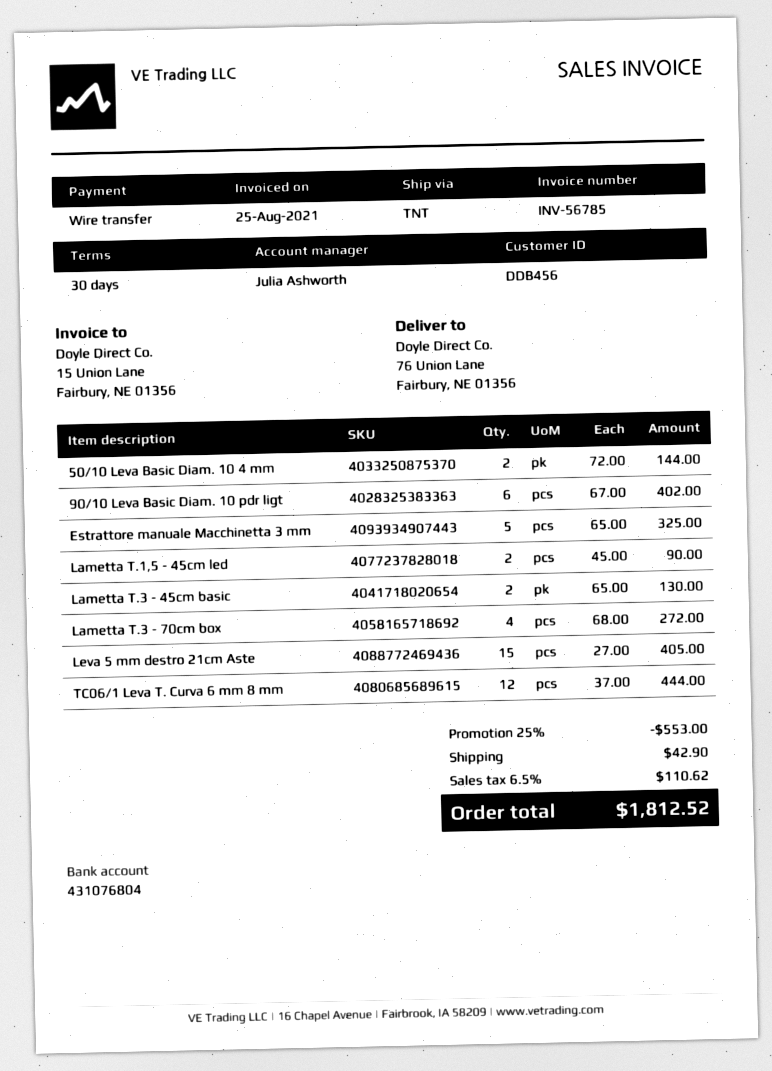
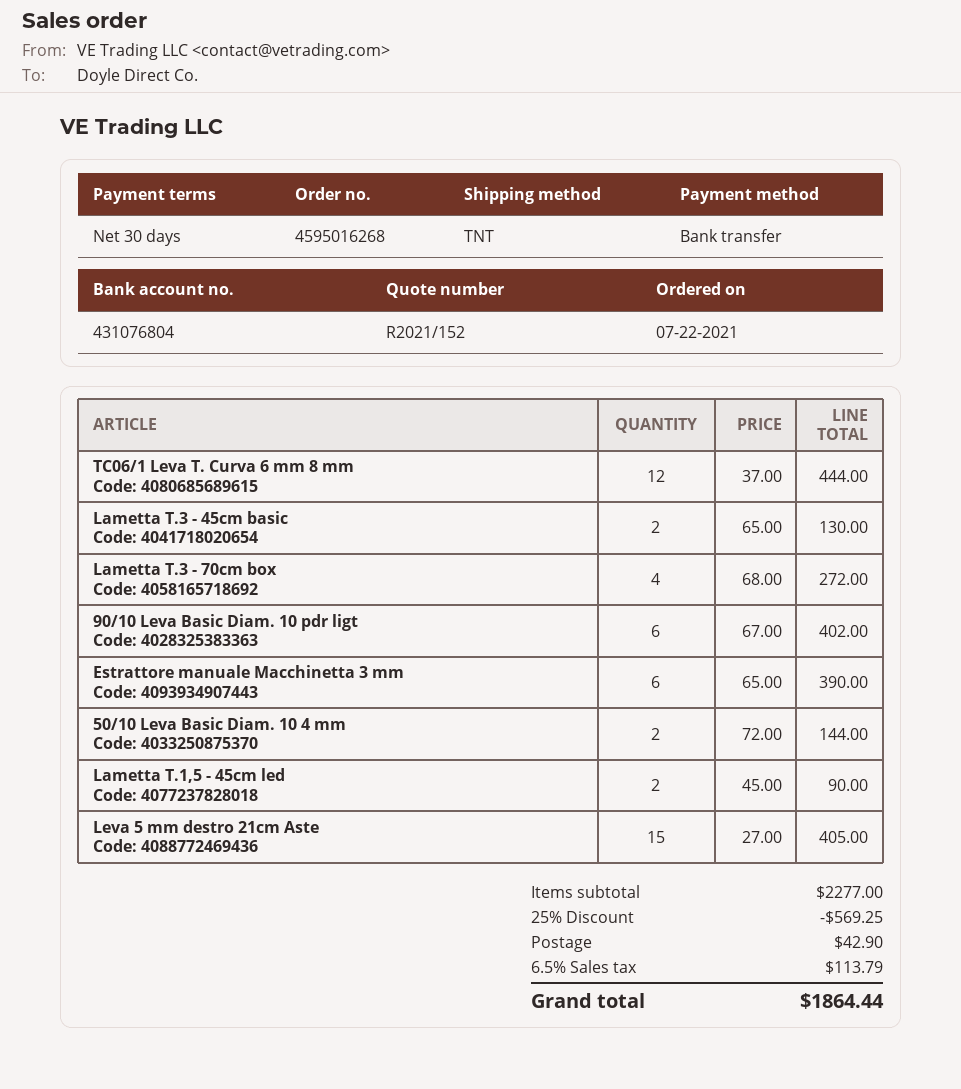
Estrattore manuale Macchinetta 3 mm: 5 x 65.00 = 325.00 -> 6 x 65.00 = 390.00
discount: 25% = 553.00 -> 25% = 569.25
tax: 6.5% = 110.62 -> 6.5% = 113.79
total: 1812.52 -> 1864.44

